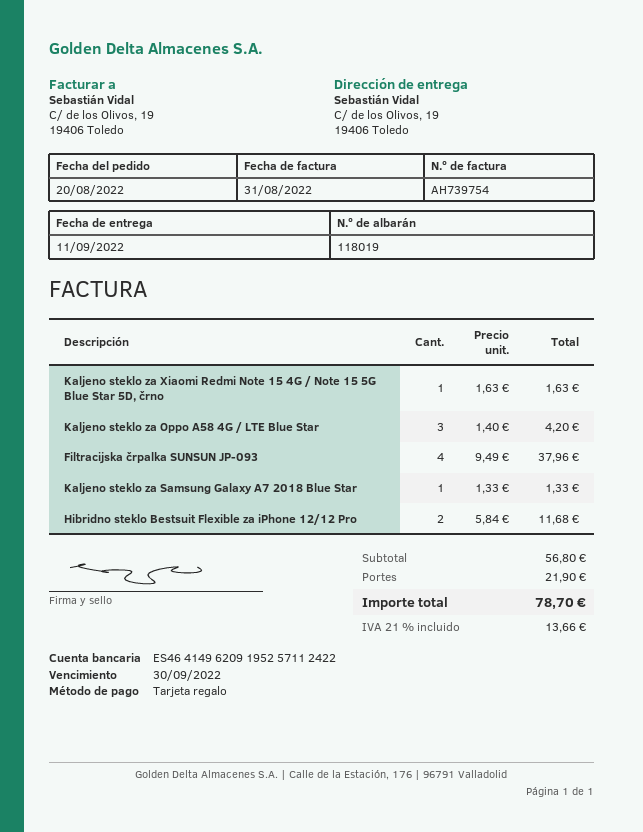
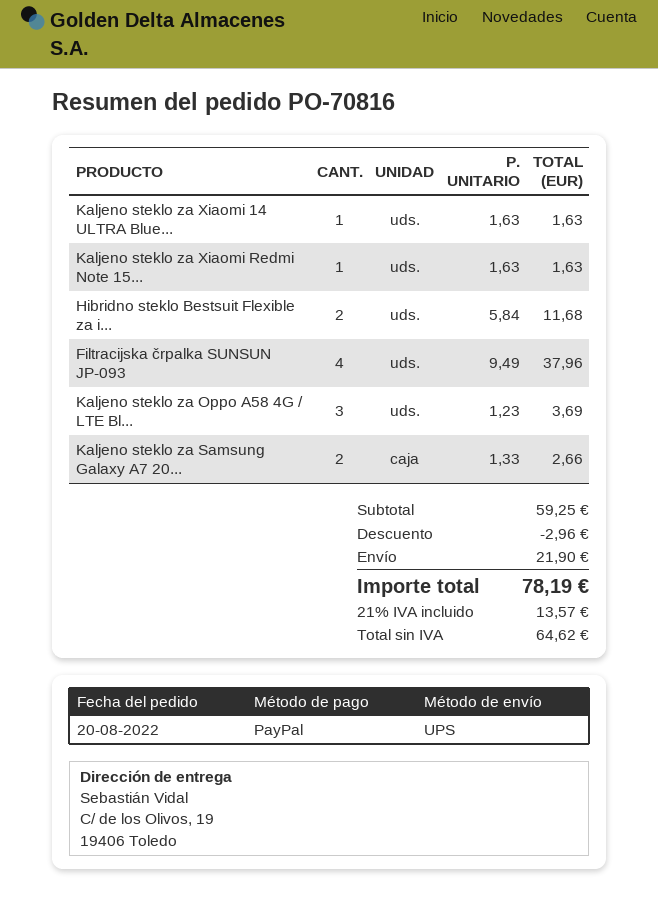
payment method: gift card -> PayPal
Kaljeno steklo za Oppo A58 4G / LTE Blue Star: 3 x 1.40 = 4.20 -> 3 x 1.23 = 3.69
Kaljeno steklo za Samsung Galaxy A7 2018 Blue Star: 1 x 1.33 = 1.33 -> 2 x 1.33 = 2.66
Kaljeno steklo za Xiaomi 14 ULTRA Blue...: none -> 1 x 1.63 = 1.63
subtotal: 56.80 -> 59.25
discount: none -> 2.96
tax: 21% = 13.66 -> 21% = 13.57
total: 78.70 -> 78.19

